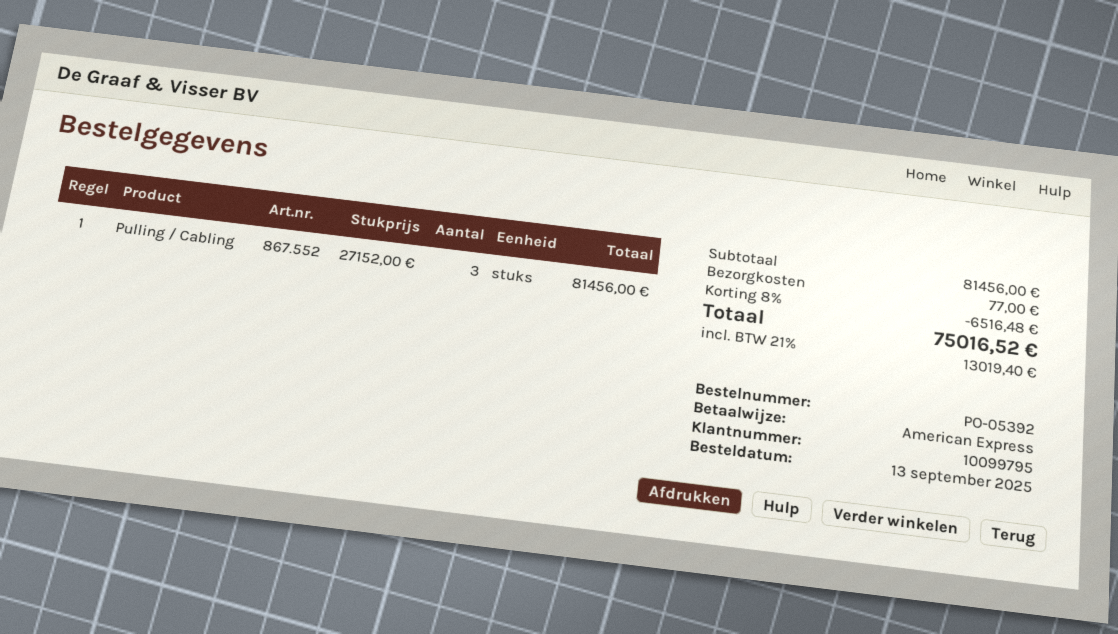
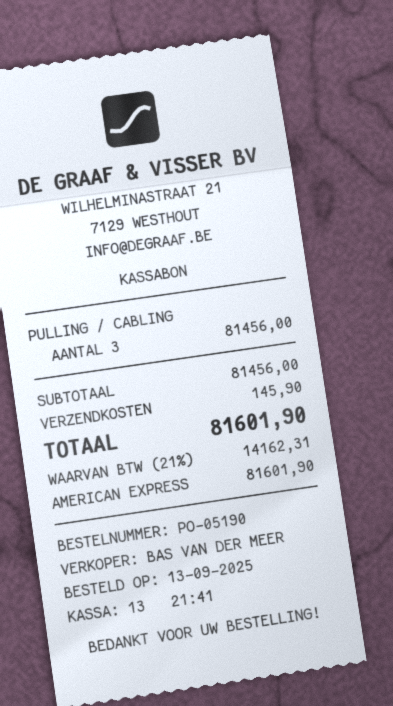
order number: PO-05392 -> PO-05190
discount: 8% = 6516.48 -> none
shipping: 77.00 -> 145.90
tax: 21% = 13019.40 -> 21% = 14162.31
total: 75016.52 -> 81601.90

